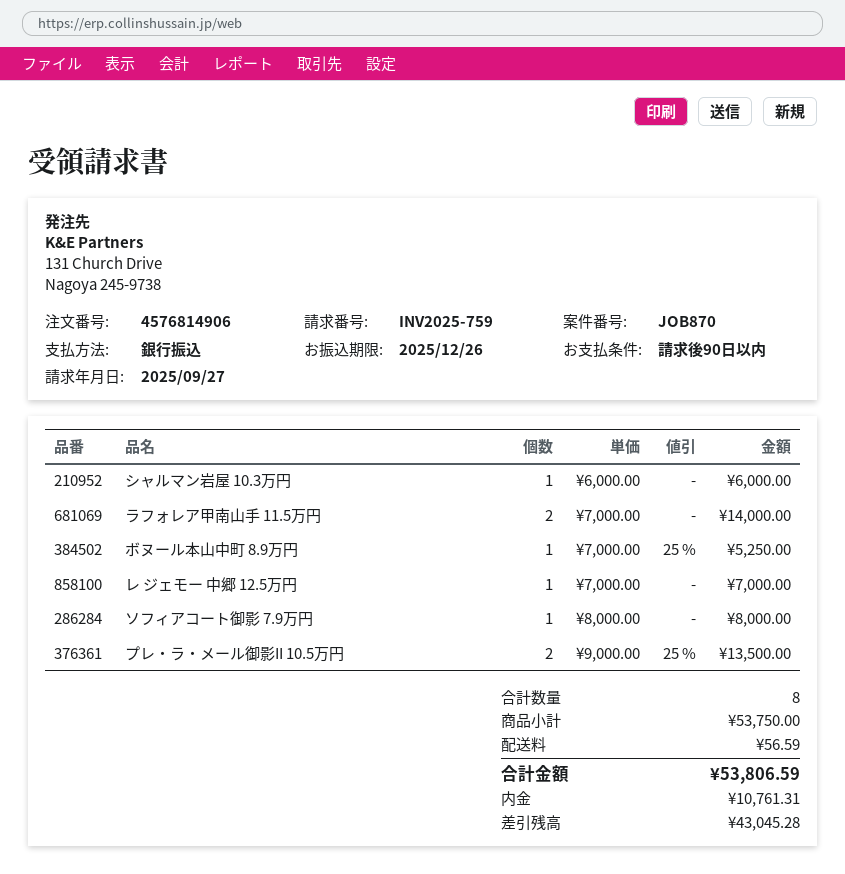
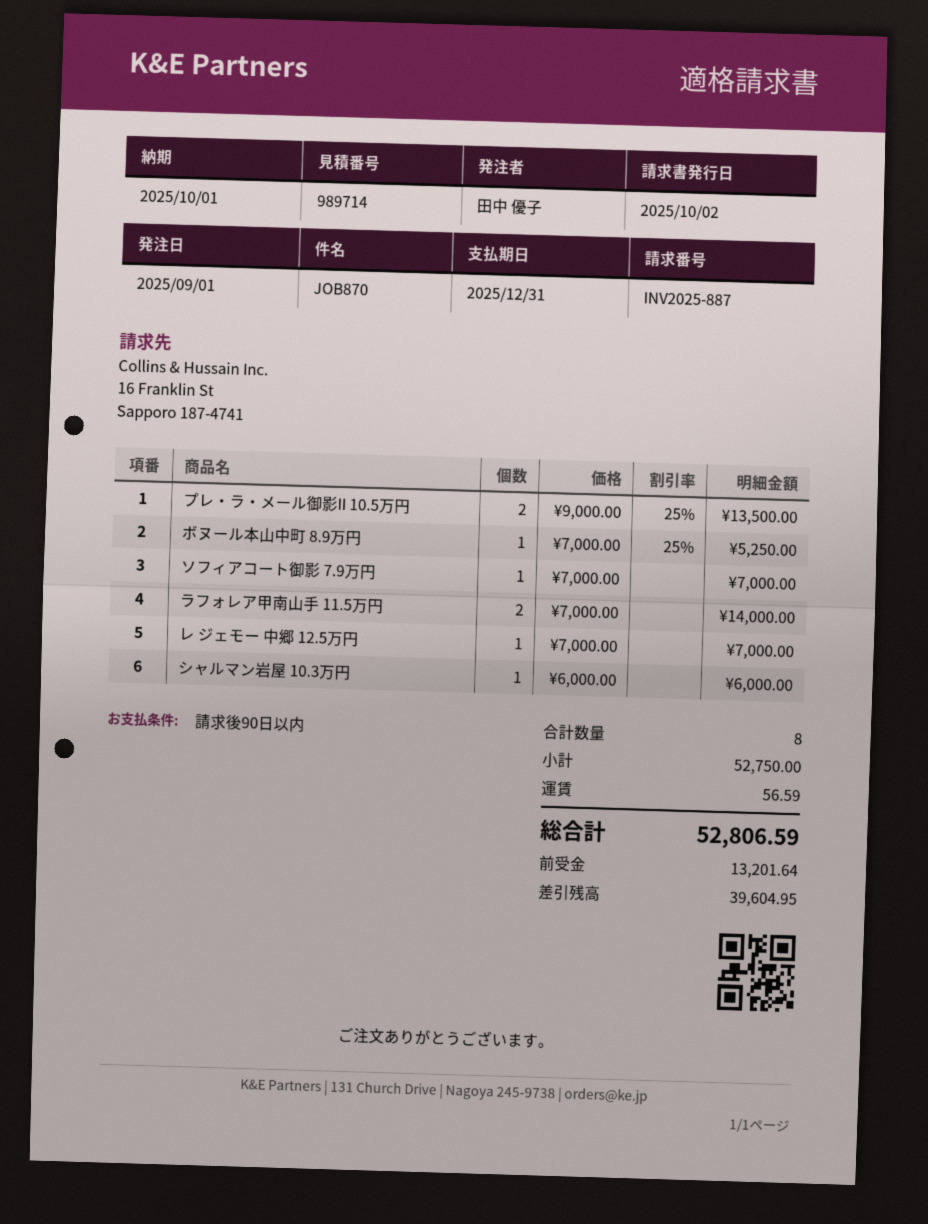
invoice number: INV2025-759 -> INV2025-887
invoice date: 2025-09-27 -> 2025-10-02
due date: 2025-12-26 -> 2025-12-31
ソフィアコート御影 7.9万円: 1 x 8000.00 = 8000.00 -> 1 x 7000.00 = 7000.00
subtotal: 53750.00 -> 52750.00
total: 53806.59 -> 52806.59
deposit: 10761.31 -> 13201.64
balance: 43045.28 -> 39604.95

